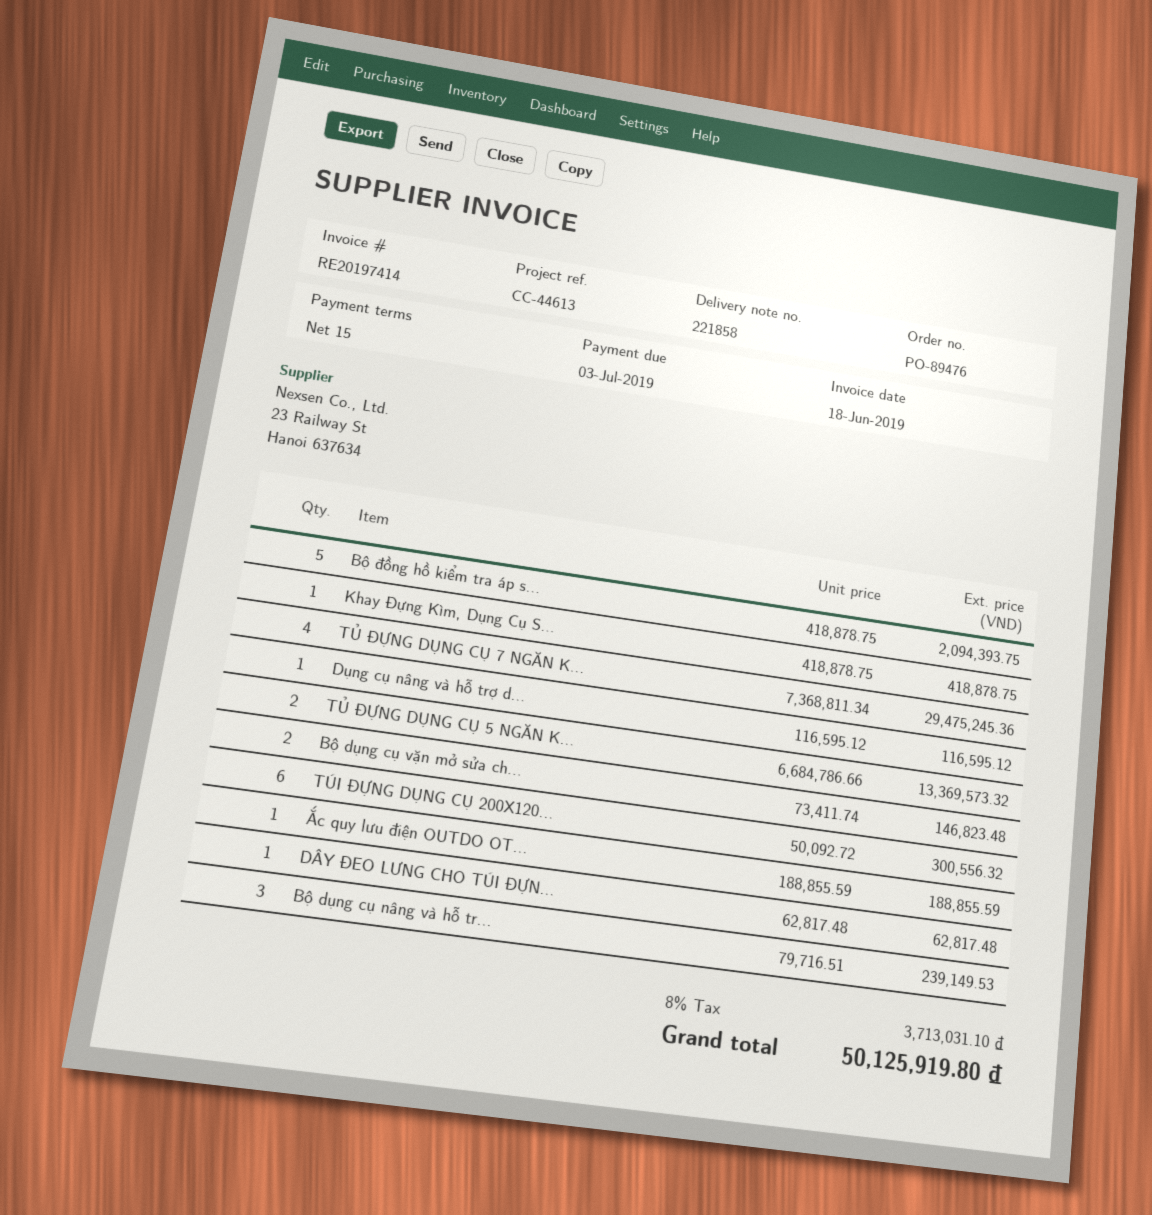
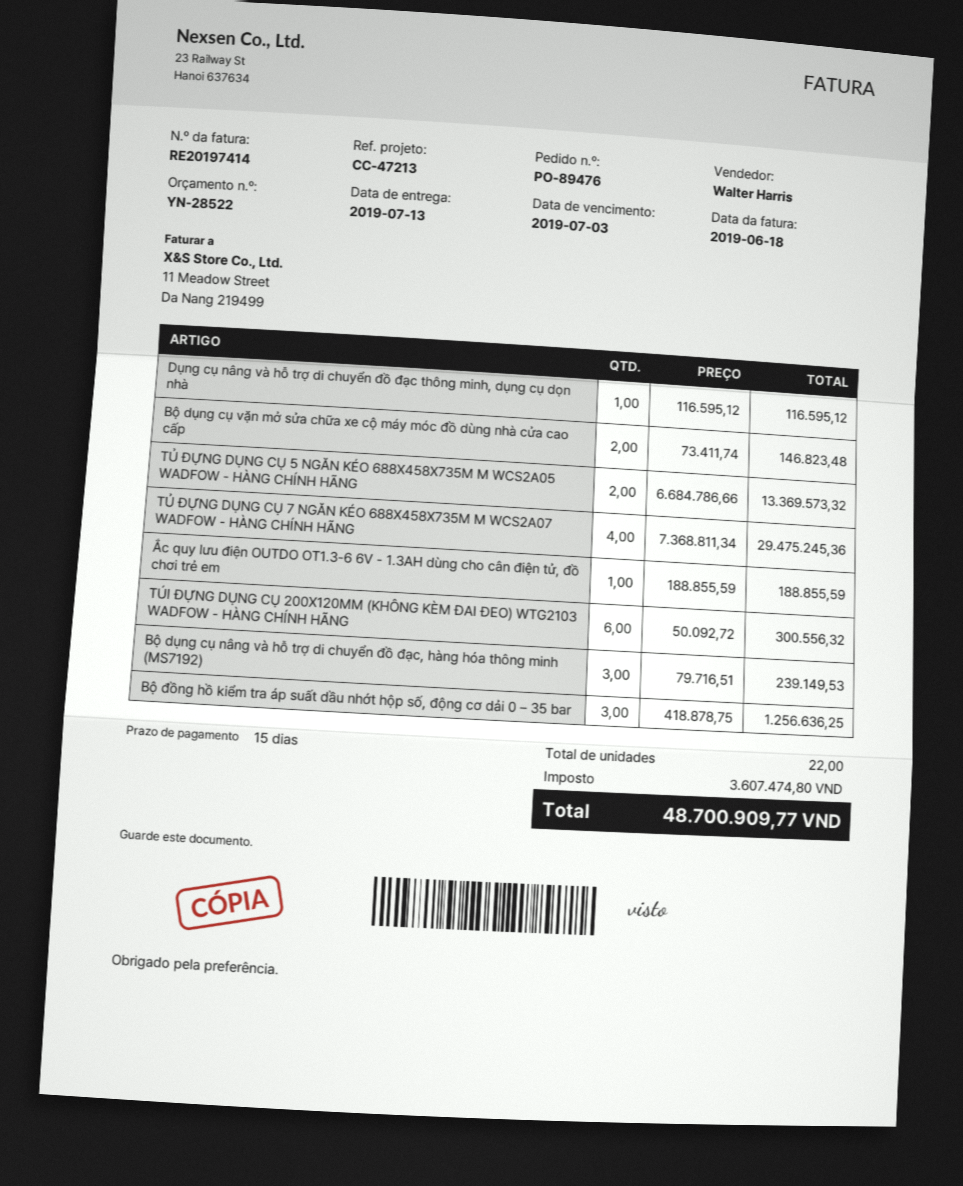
reference: CC-44613 -> CC-47213
Bộ đồng hồ kiểm tra áp s...: 5 x 418878.75 = 2094393.75 -> 3 x 418878.75 = 1256636.25
Khay Đựng Kìm, Dụng Cụ S...: 1 x 418878.75 = 418878.75 -> none
DÂY ĐEO LƯNG CHO TÚI ĐỰN...: 1 x 62817.48 = 62817.48 -> none
tax: 3713031.10 -> 3607474.80
total: 50125919.80 -> 48700909.77

